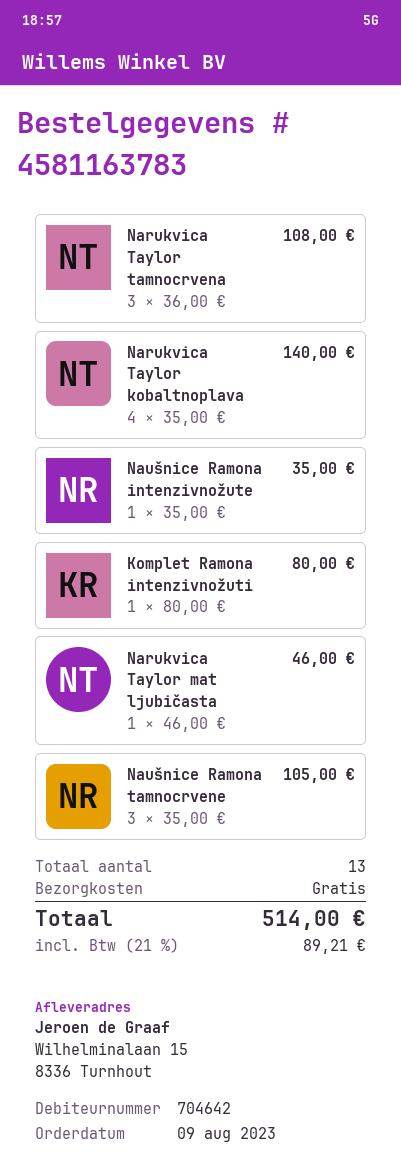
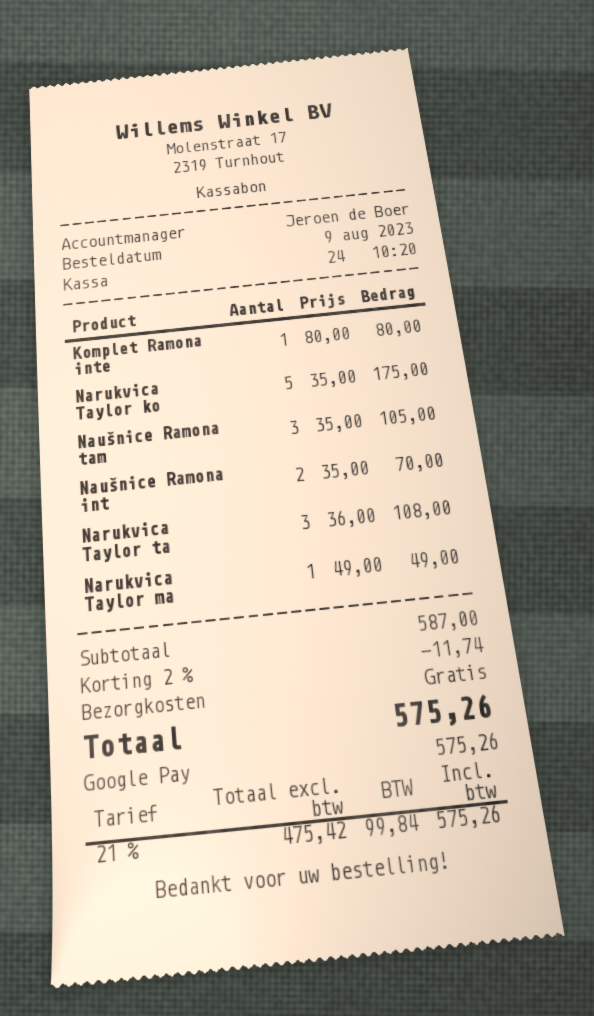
Narukvica Taylor kobaltnoplava: 4 x 35.00 = 140.00 -> 5 x 35.00 = 175.00
Naušnice Ramona intenzivnožute: 1 x 35.00 = 35.00 -> 2 x 35.00 = 70.00
Narukvica Taylor mat ljubičasta: 1 x 46.00 = 46.00 -> 1 x 49.00 = 49.00
discount: none -> 2% = 11.74
tax: 21% = 89.21 -> 21% = 99.84
total: 514.00 -> 575.26

